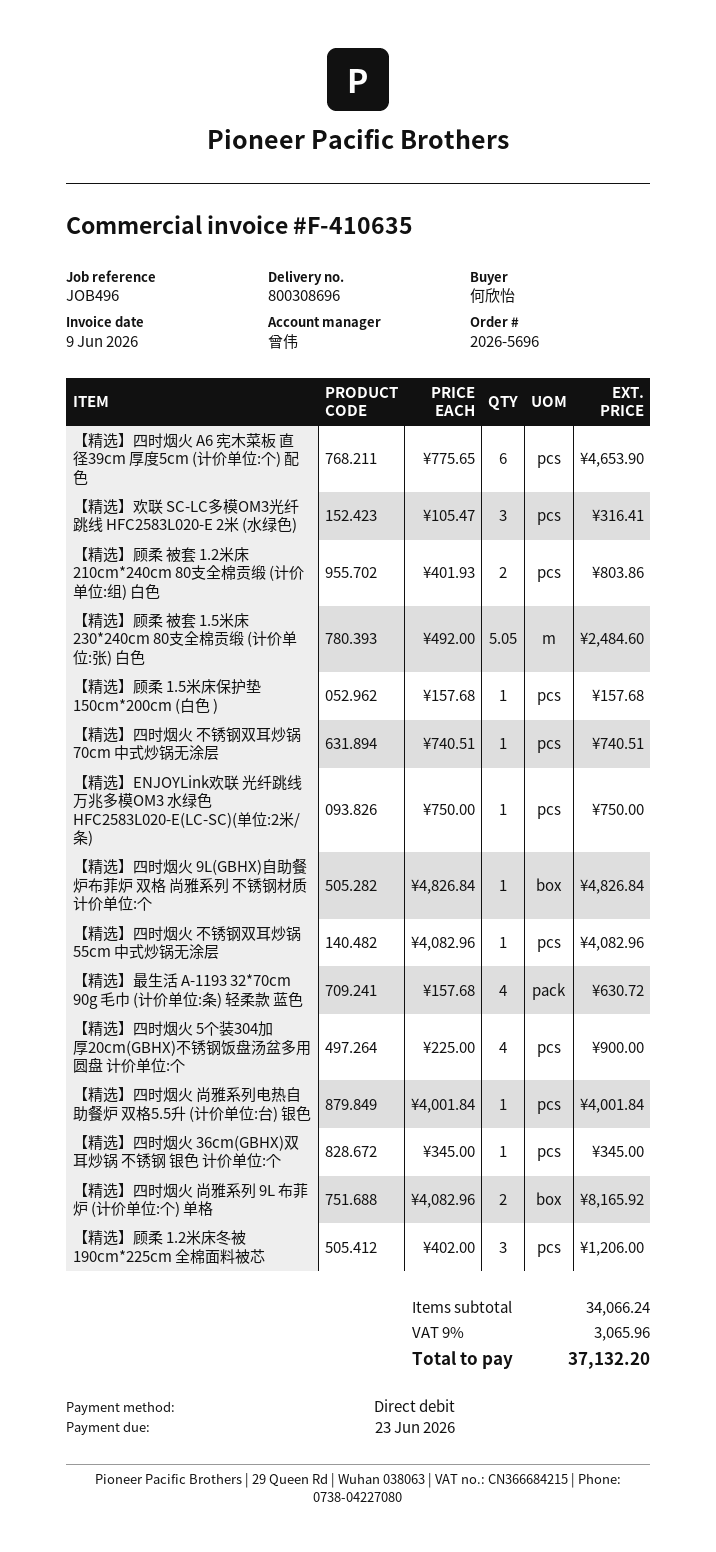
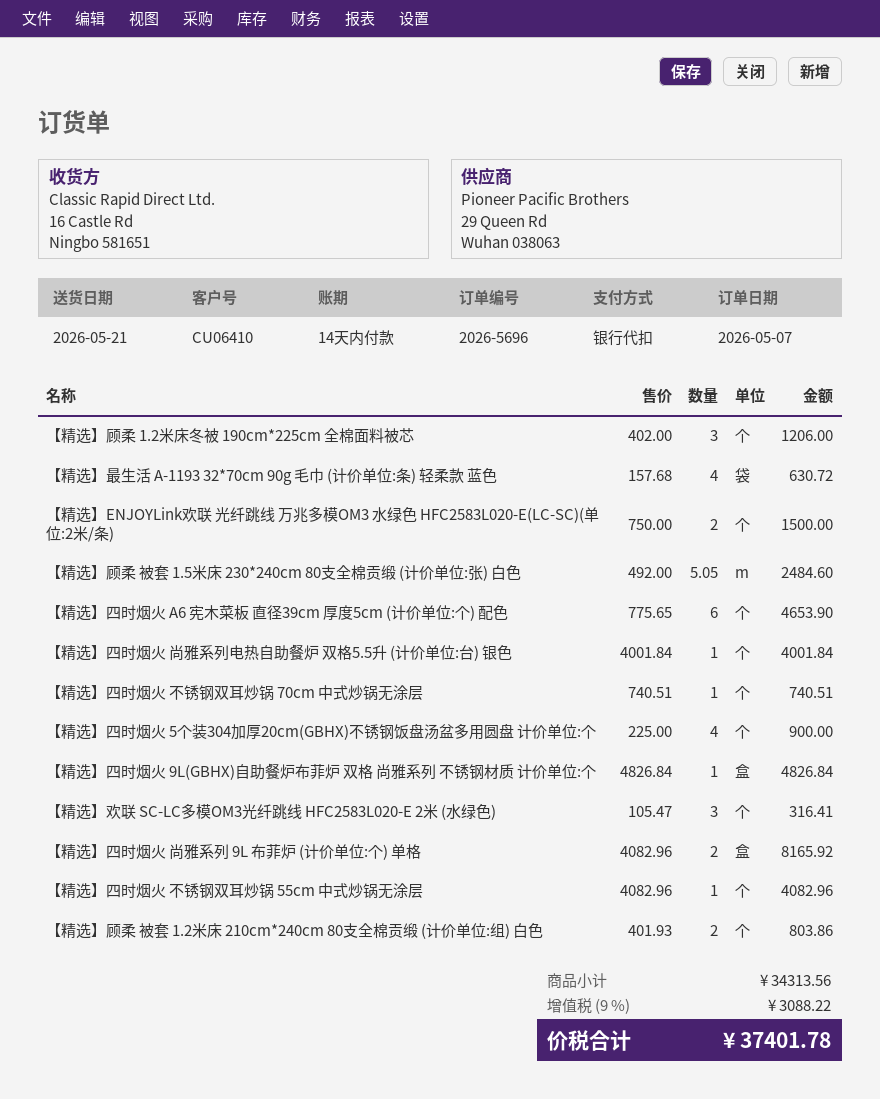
【精选】顾柔 1.5米床保护垫 150cm*200cm (白色 ): 1 x 157.68 = 157.68 -> none
【精选】ENJOYLink欢联 光纤跳线 万兆多模OM3 水绿色 HFC2583L020-E(LC-SC)(单位:2米/条): 1 x 750.00 = 750.00 -> 2 x 750.00 = 1500.00
【精选】四时烟火 36cm(GBHX)双耳炒锅 不锈钢 银色 计价单位:个: 1 x 345.00 = 345.00 -> none
subtotal: 34066.24 -> 34313.56
tax: 9% = 3065.96 -> 9% = 3088.22
total: 37132.20 -> 37401.78

